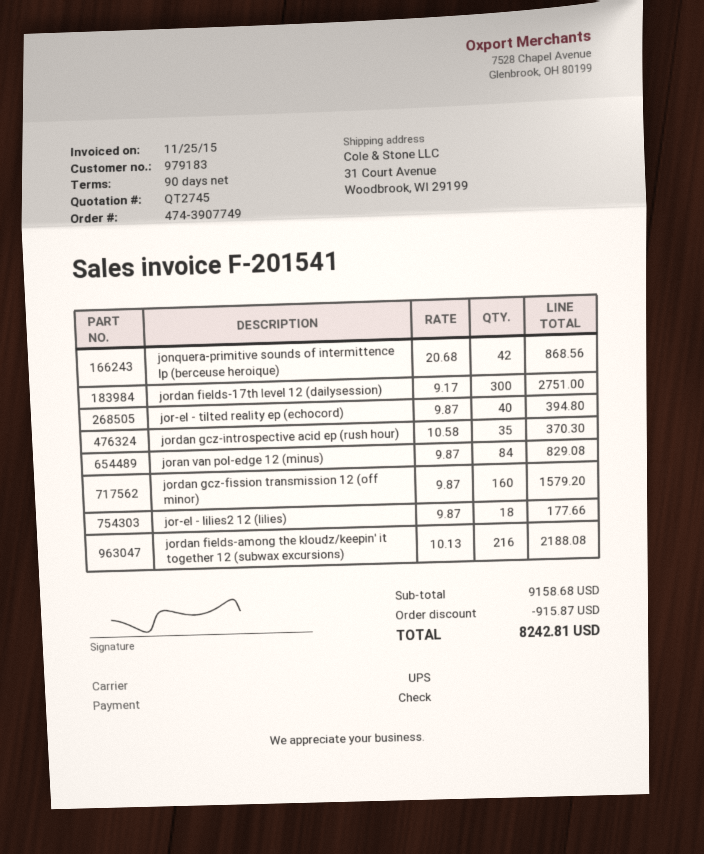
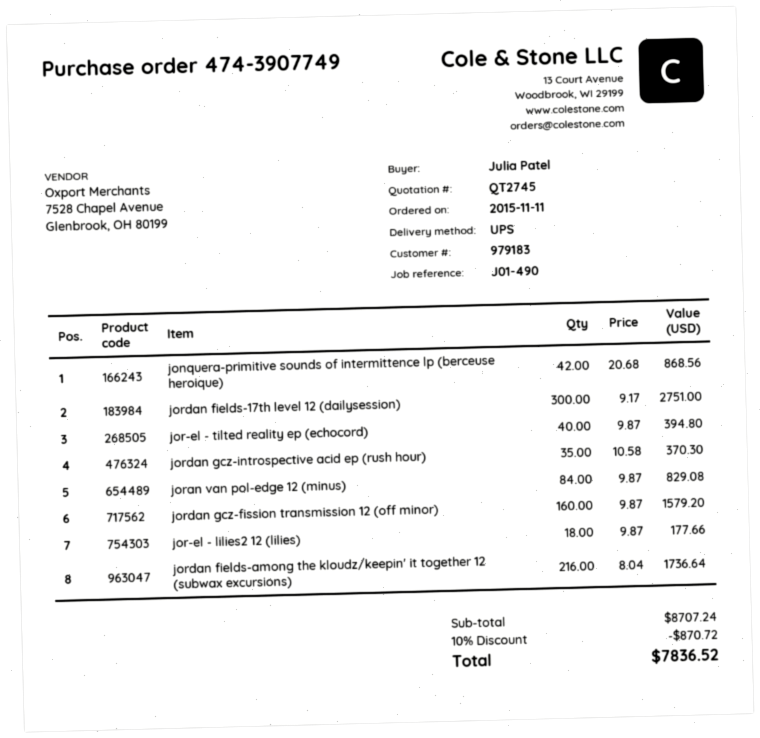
jordan fields-among the kloudz/keepin' it together 12 (subwax excursions): 216 x 10.13 = 2188.08 -> 216 x 8.04 = 1736.64
subtotal: 9158.68 -> 8707.24
discount: 915.87 -> 870.72
total: 8242.81 -> 7836.52

